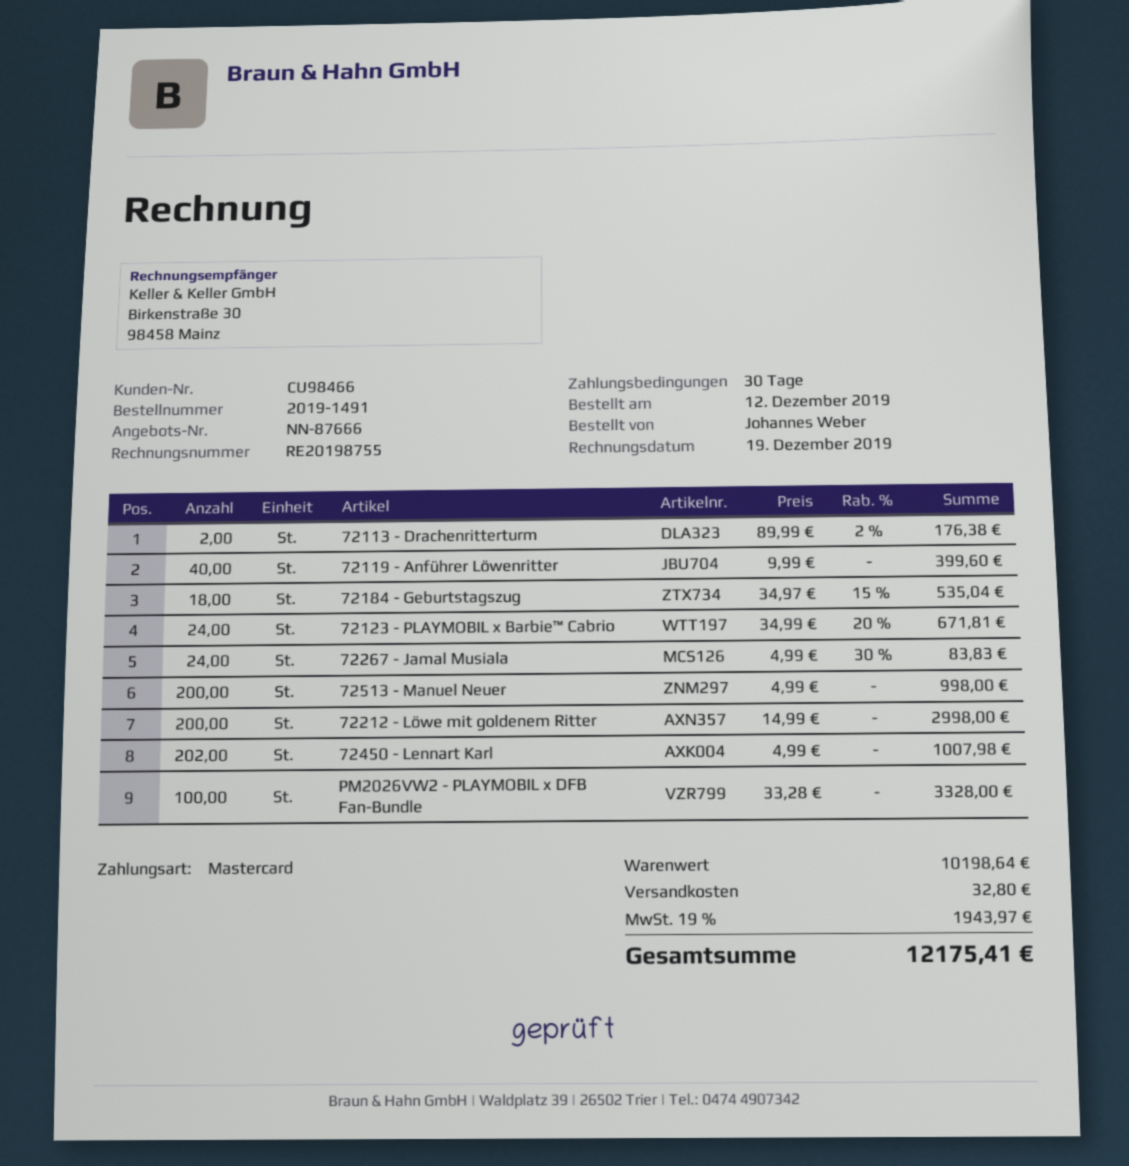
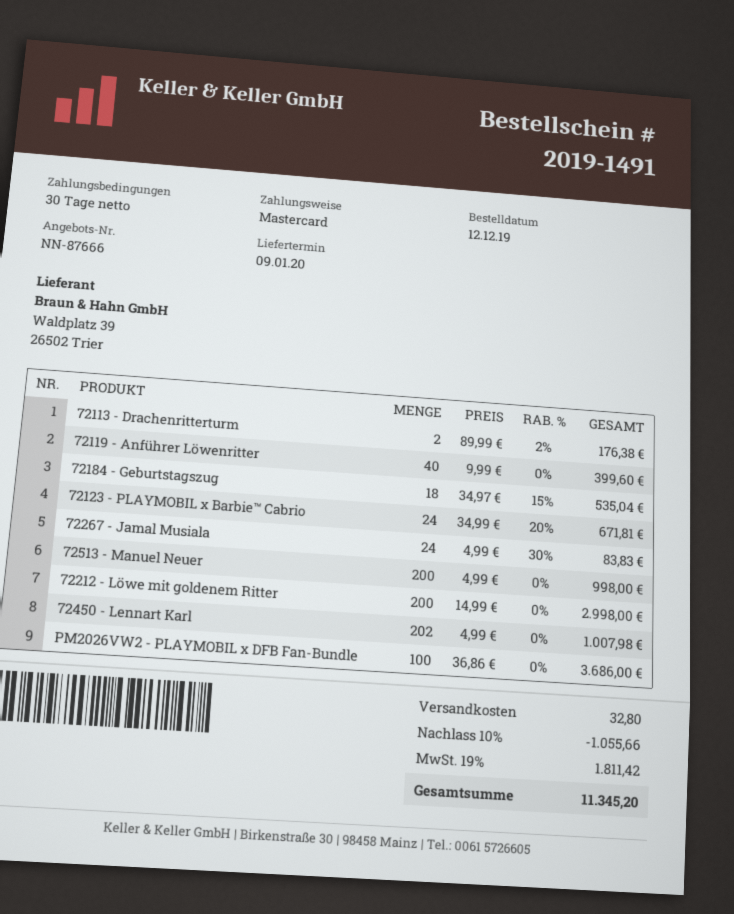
PM2026VW2 - PLAYMOBIL x DFB Fan-Bundle: 100 x 33.28 = 3328.00 -> 100 x 36.86 = 3686.00
discount: none -> 10% = 1055.66
tax: 19% = 1943.97 -> 19% = 1811.42
total: 12175.41 -> 11345.20

